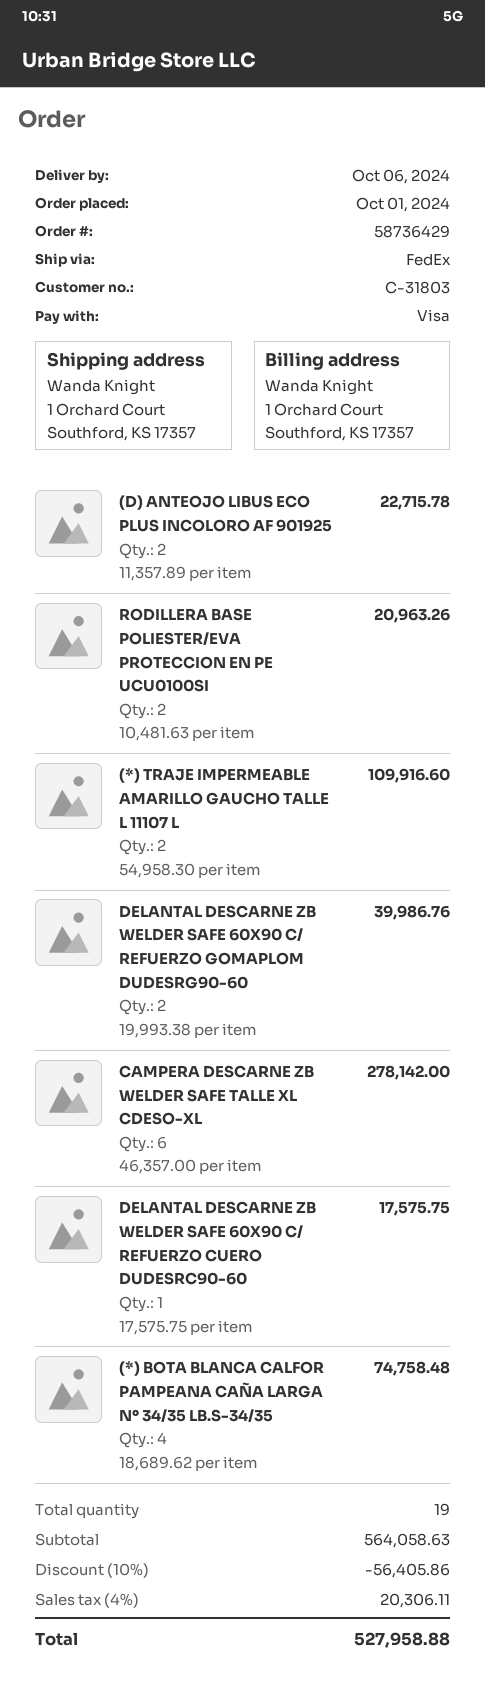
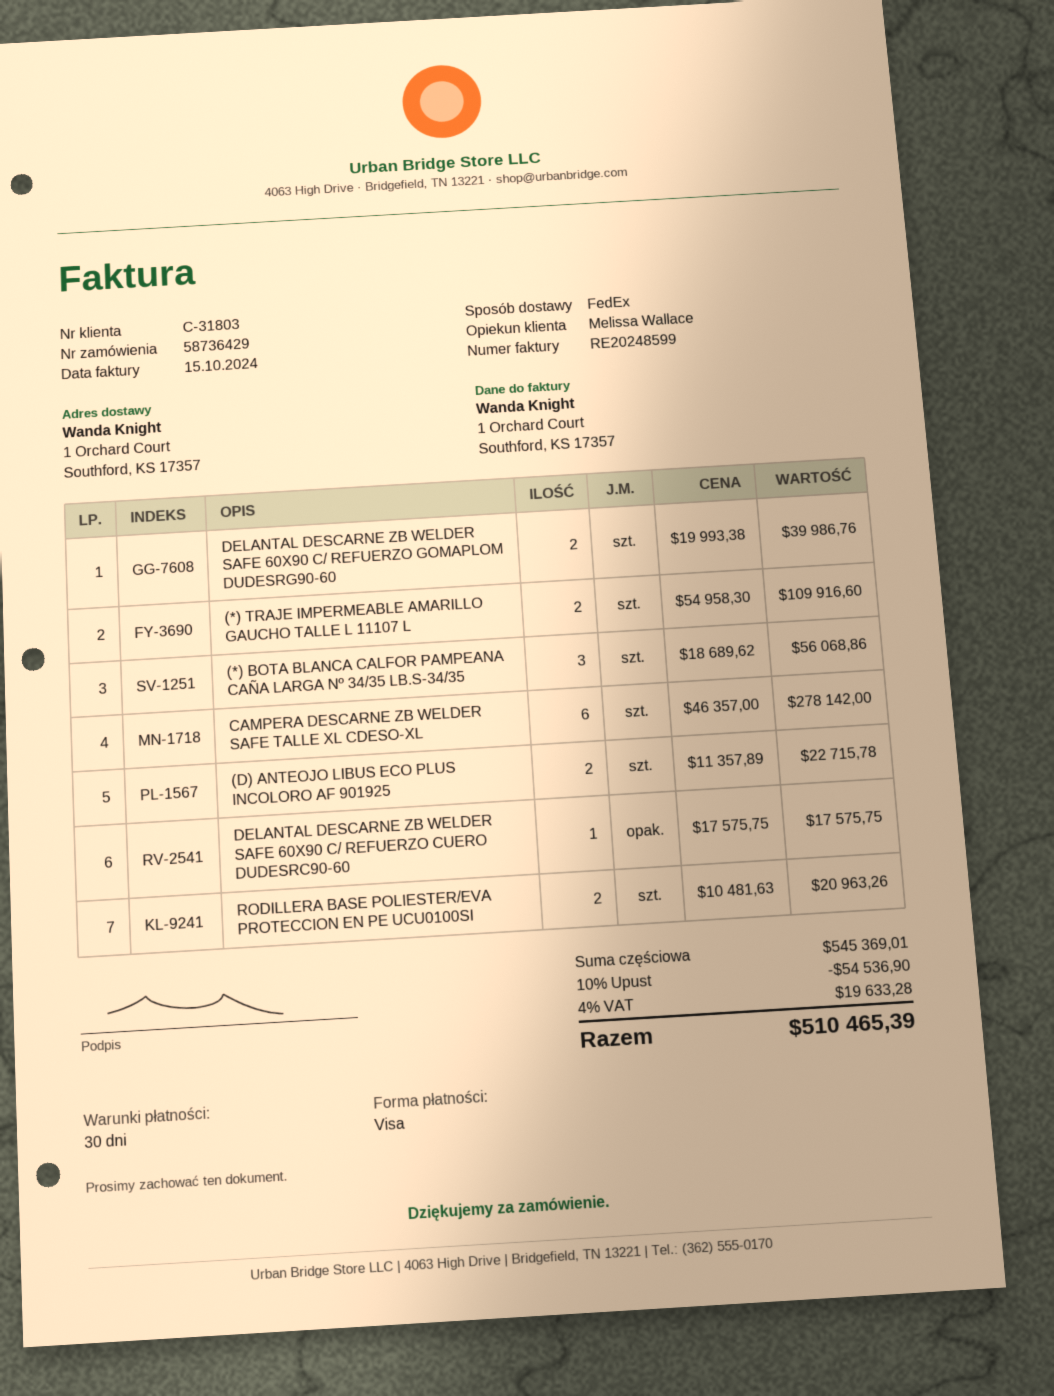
(*) BOTA BLANCA CALFOR PAMPEANA CAÑA LARGA Nº 34/35 LB.S-34/35: 4 x 18689.62 = 74758.48 -> 3 x 18689.62 = 56068.86
subtotal: 564058.63 -> 545369.01
discount: 10% = 56405.86 -> 10% = 54536.90
tax: 4% = 20306.11 -> 4% = 19633.28
total: 527958.88 -> 510465.39

